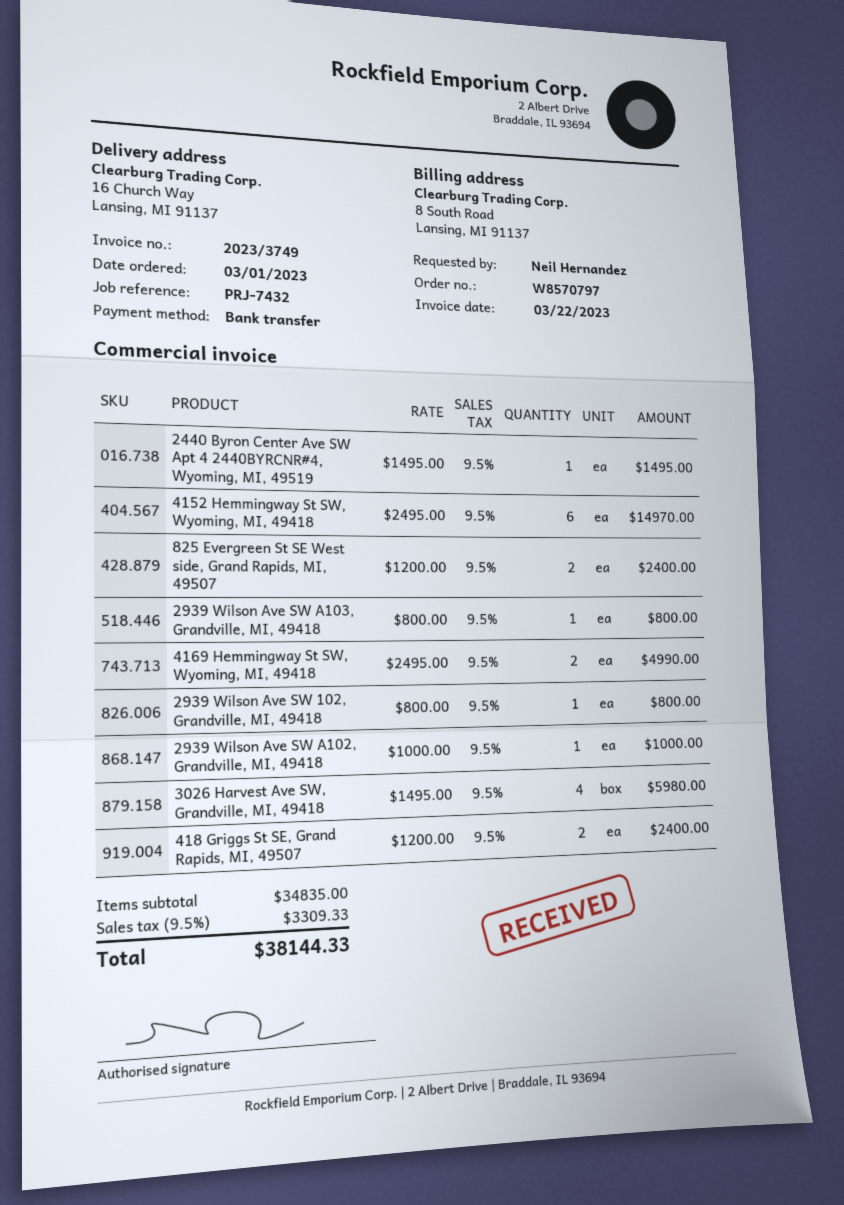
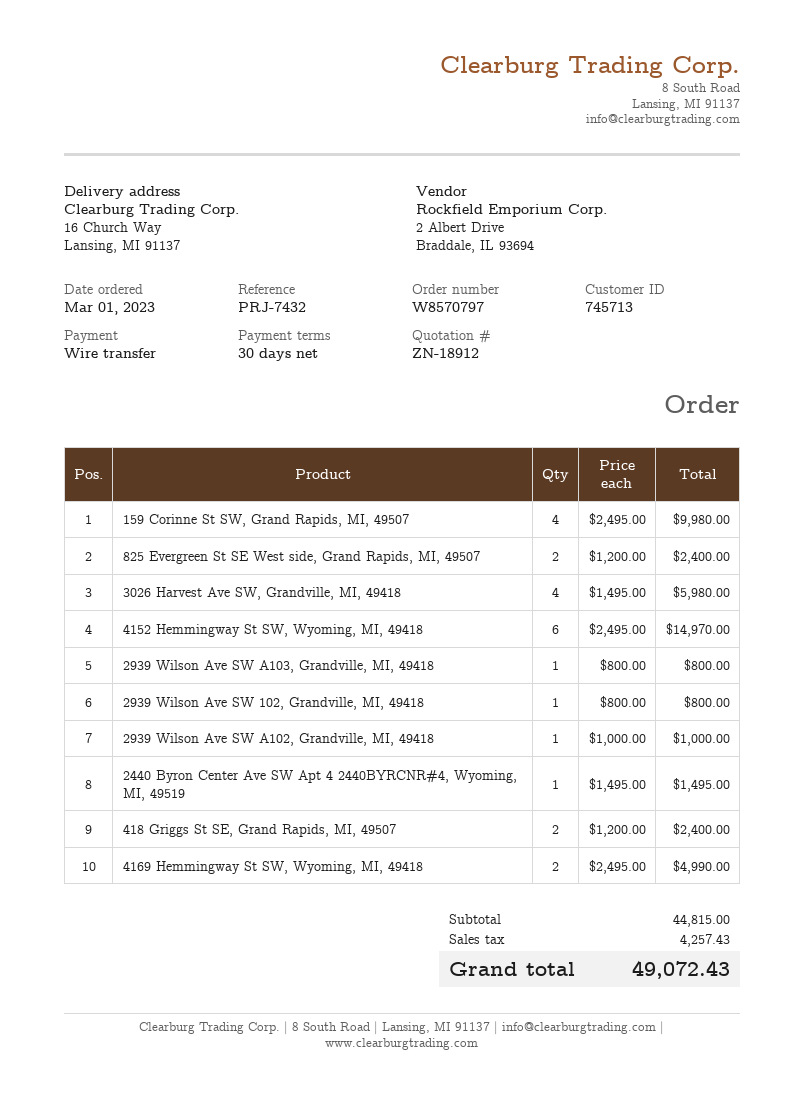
159 Corinne St SW, Grand Rapids, MI, 49507: none -> 4 x 2495.00 = 9980.00
subtotal: 34835.00 -> 44815.00
tax: 3309.33 -> 4257.43
total: 38144.33 -> 49072.43

